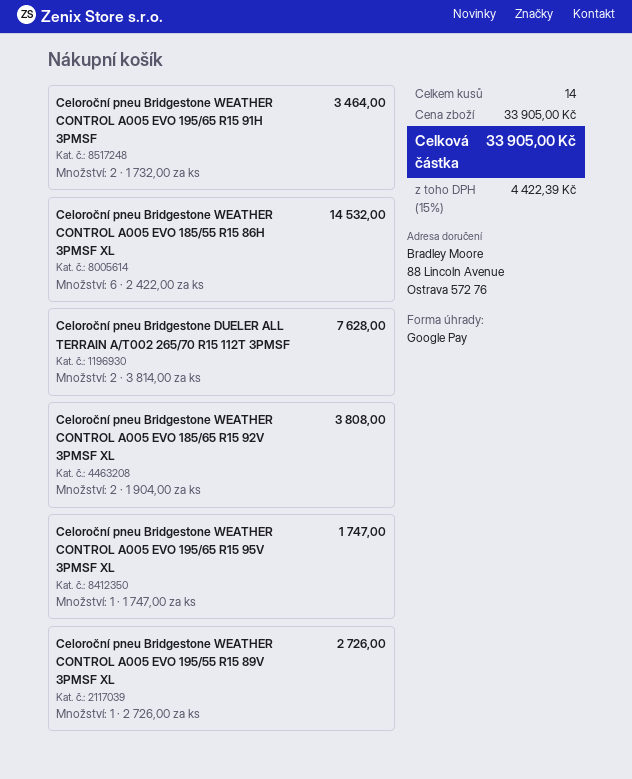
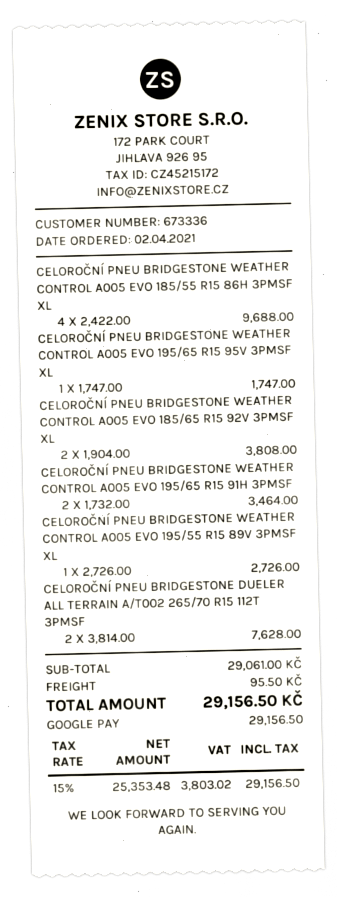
Celoroční pneu Bridgestone WEATHER CONTROL A005 EVO 185/55 R15 86H 3PMSF XL: 6 x 2422.00 = 14532.00 -> 4 x 2422.00 = 9688.00
subtotal: 33905.00 -> 29061.00
shipping: none -> 95.50
tax: 15% = 4422.39 -> 15% = 3803.02
total: 33905.00 -> 29156.50

